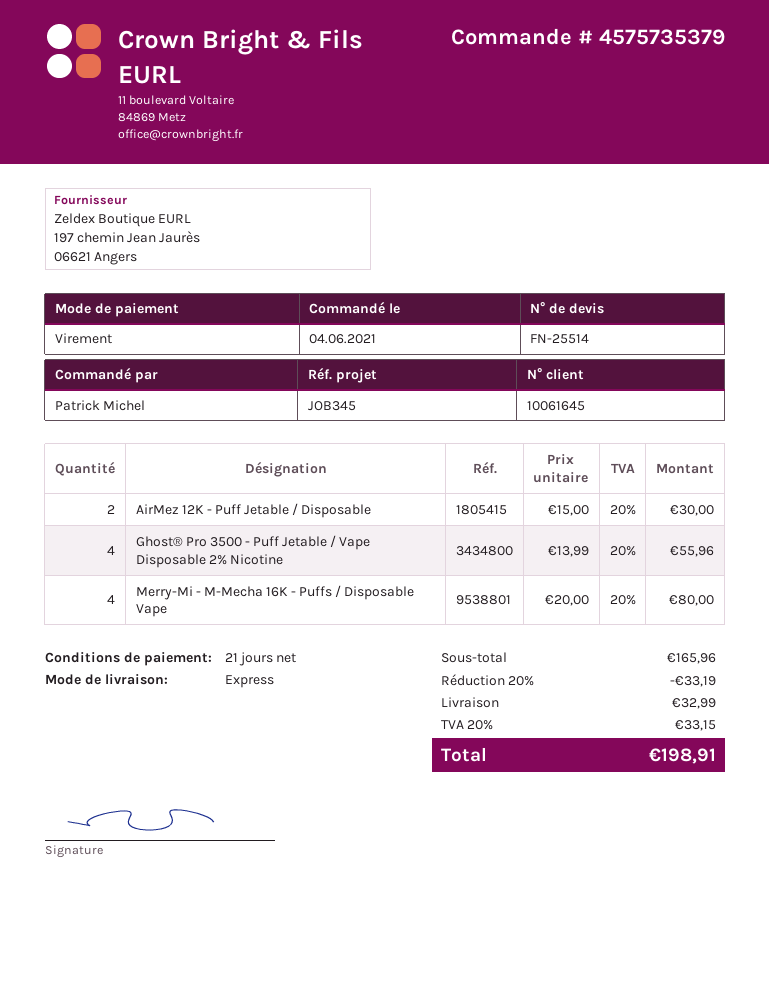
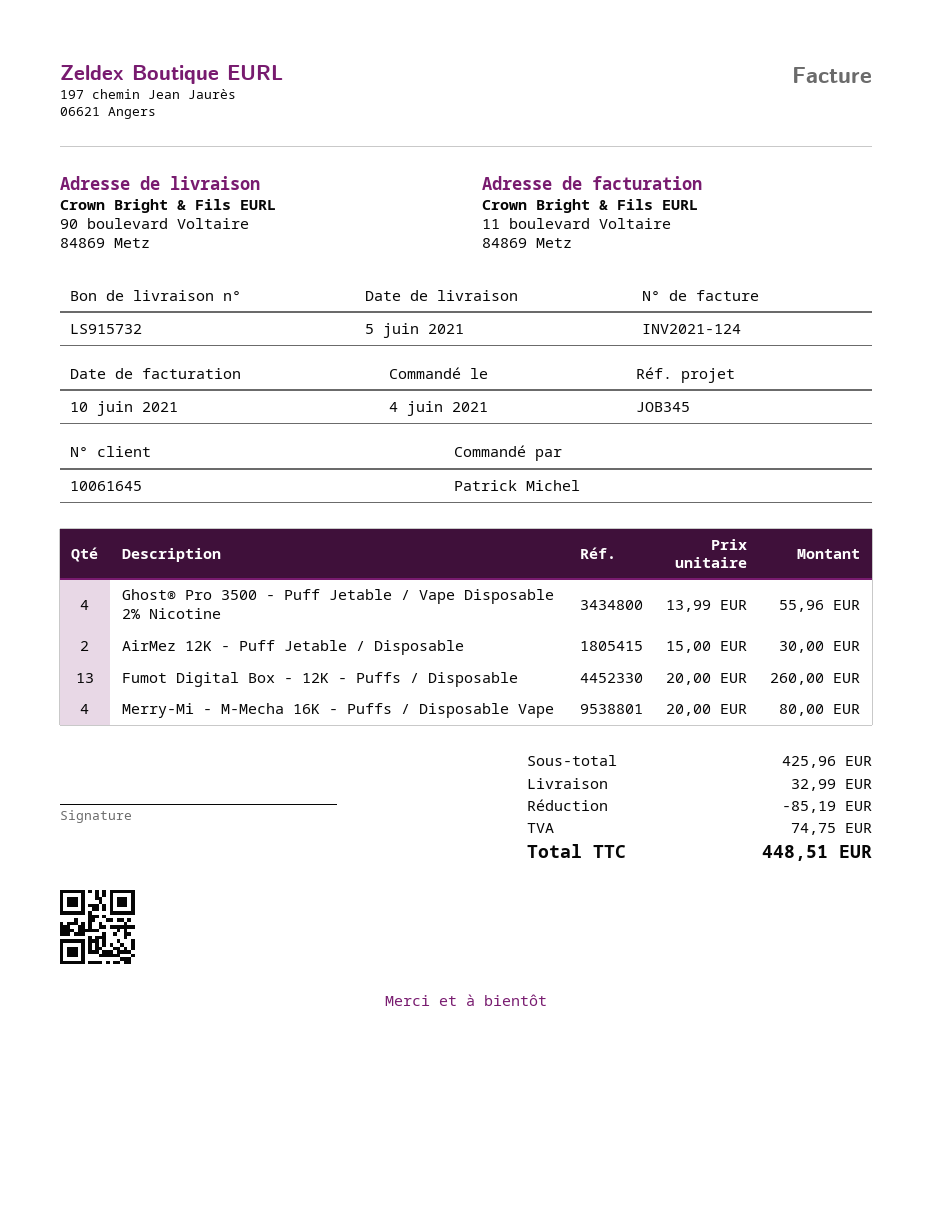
Fumot Digital Box - 12K - Puffs / Disposable: none -> 13 x 20.00 = 260.00
subtotal: 165.96 -> 425.96
discount: 33.19 -> 85.19
tax: 33.15 -> 74.75
total: 198.91 -> 448.51

